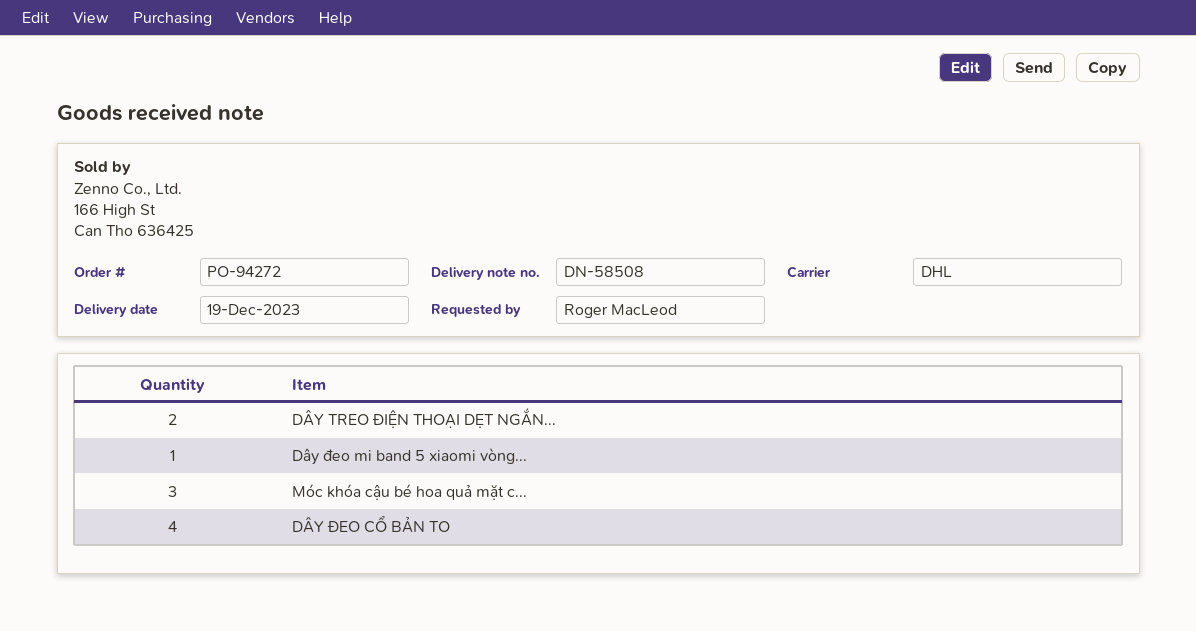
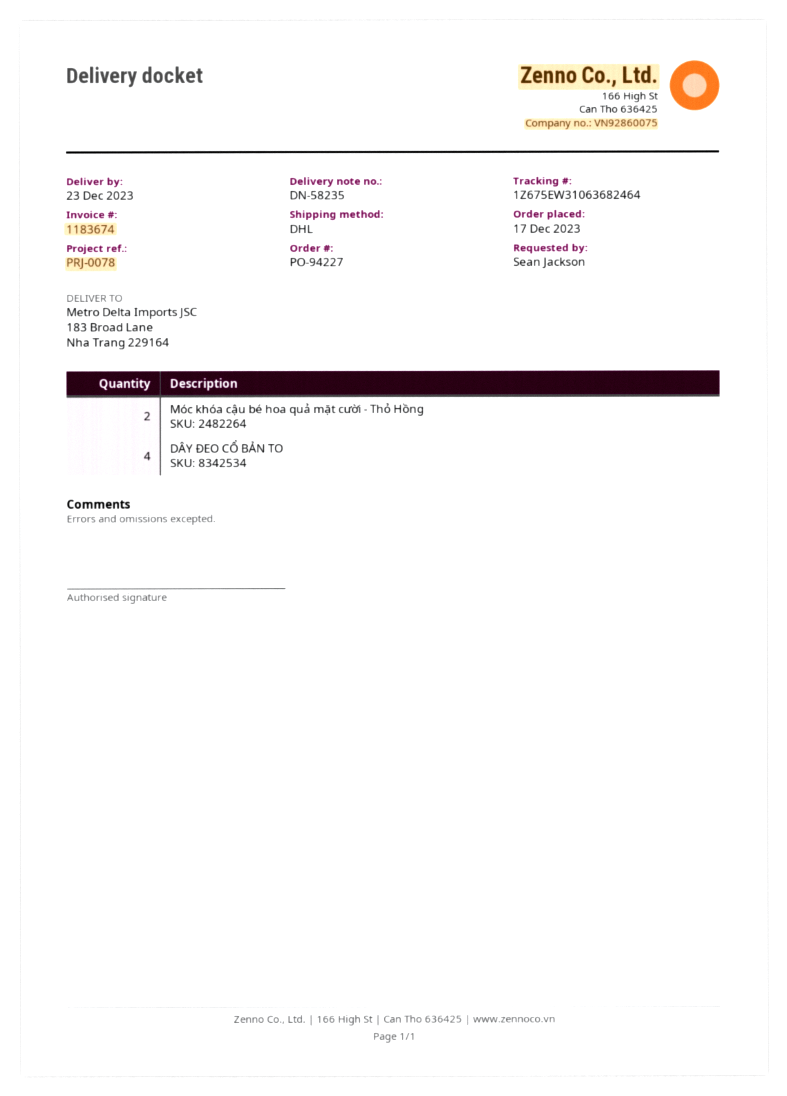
order number: PO-94272 -> PO-94227
delivery note number: DN-58508 -> DN-58235
delivery date: 2023-12-19 -> 2023-12-23
ordered by: Roger MacLeod -> Sean Jackson
DÂY TREO ĐIỆN THOẠI DẸT NGẮN...: 2 -> none
Dây đeo mi band 5 xiaomi vòng...: 1 -> none
Móc khóa cậu bé hoa quả mặt c...: 3 -> 2

